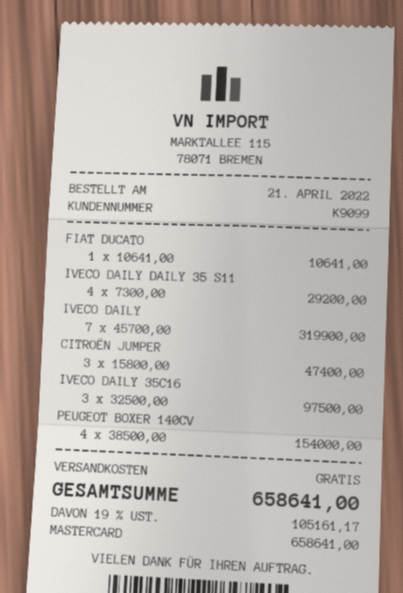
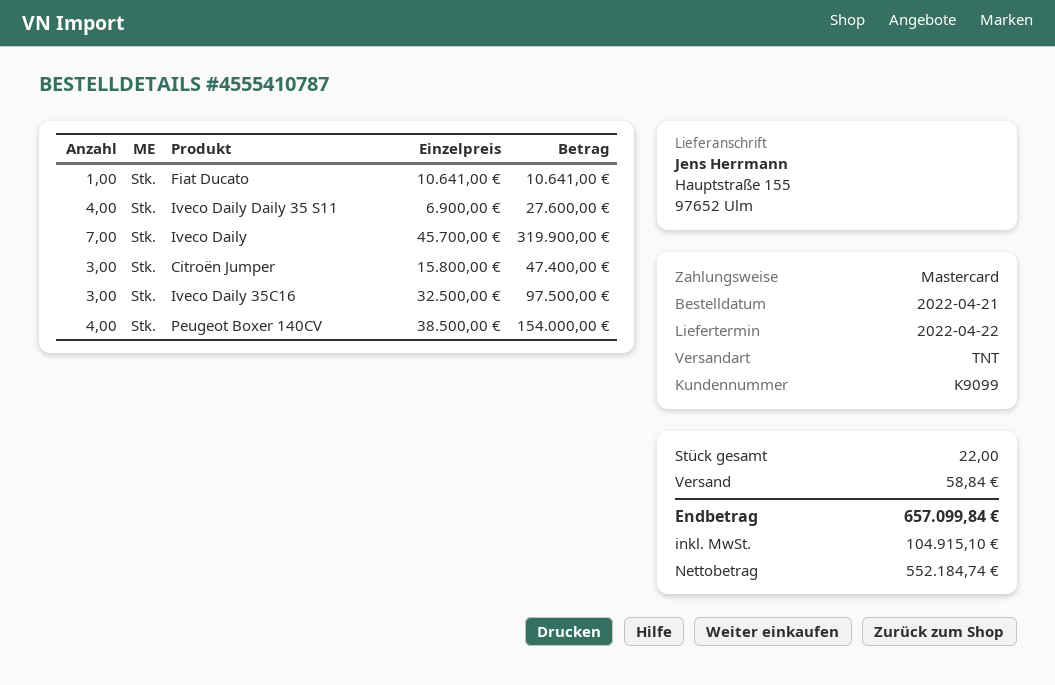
IVECO DAILY DAILY 35 S11: 4 x 7300.00 = 29200.00 -> 4 x 6900.00 = 27600.00
shipping: 0.00 -> 58.84
tax: 105161.17 -> 104915.10
total: 658641.00 -> 657099.84

